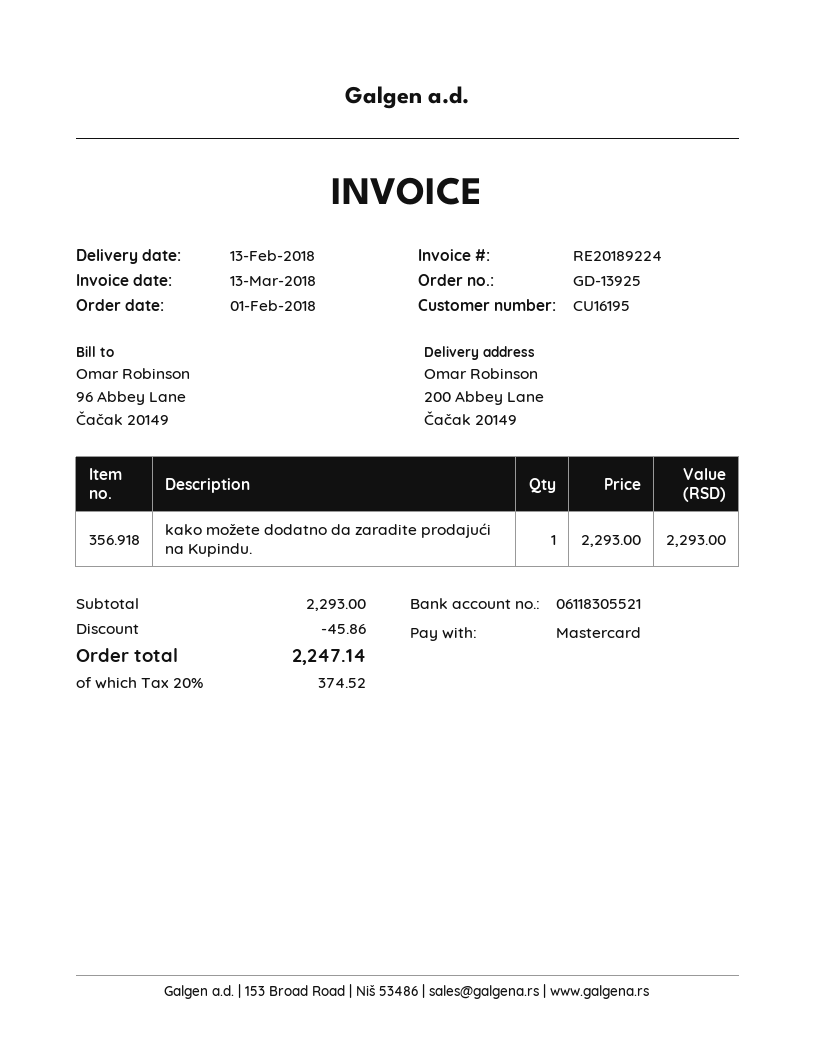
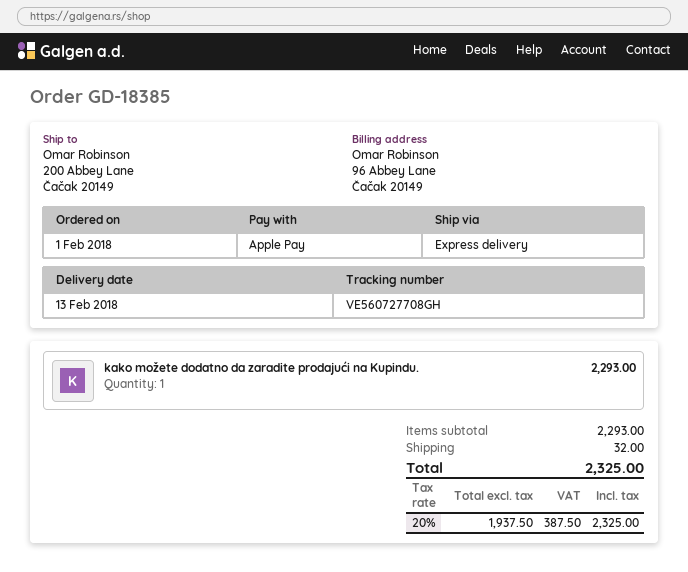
order number: GD-13925 -> GD-18385
payment method: Mastercard -> Apple Pay
discount: 45.86 -> none
shipping: none -> 32.00
tax: 20% = 374.52 -> 20% = 387.50
total: 2247.14 -> 2325.00

